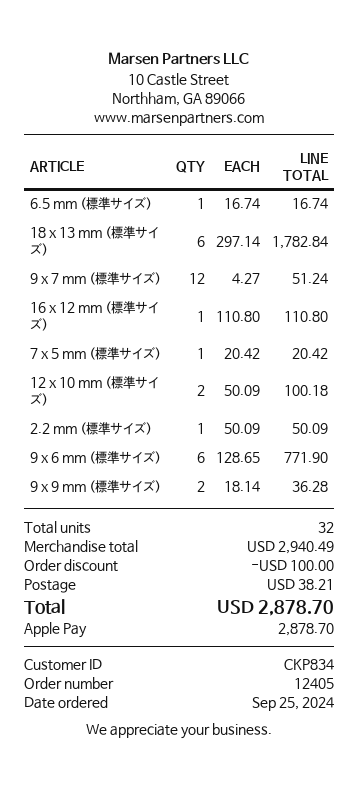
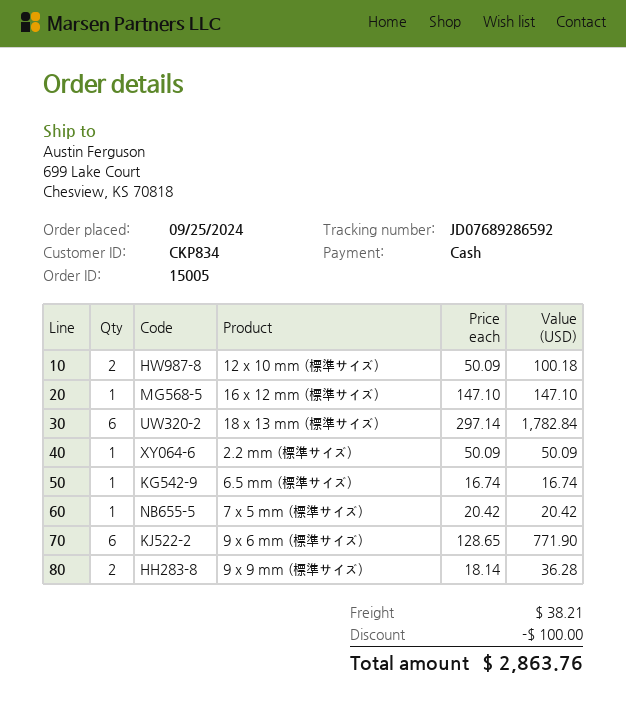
order number: 12405 -> 15005
payment method: Apple Pay -> cash
9 x 7 mm (標準サイズ): 12 x 4.27 = 51.24 -> none
16 x 12 mm (標準サイズ): 1 x 110.80 = 110.80 -> 1 x 147.10 = 147.10
total: 2878.70 -> 2863.76

